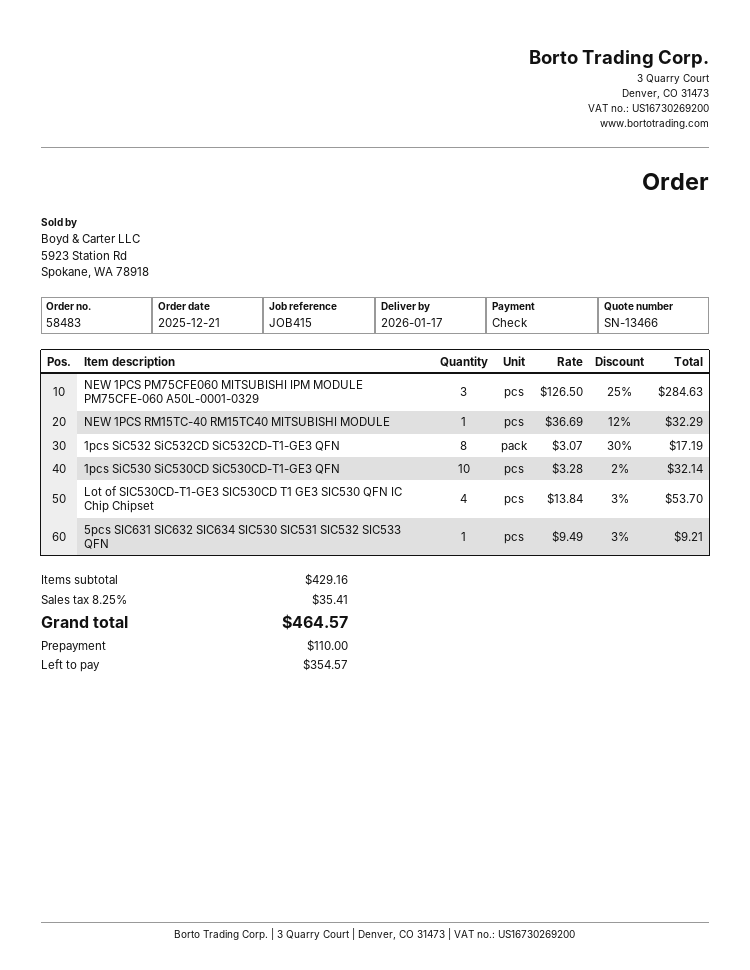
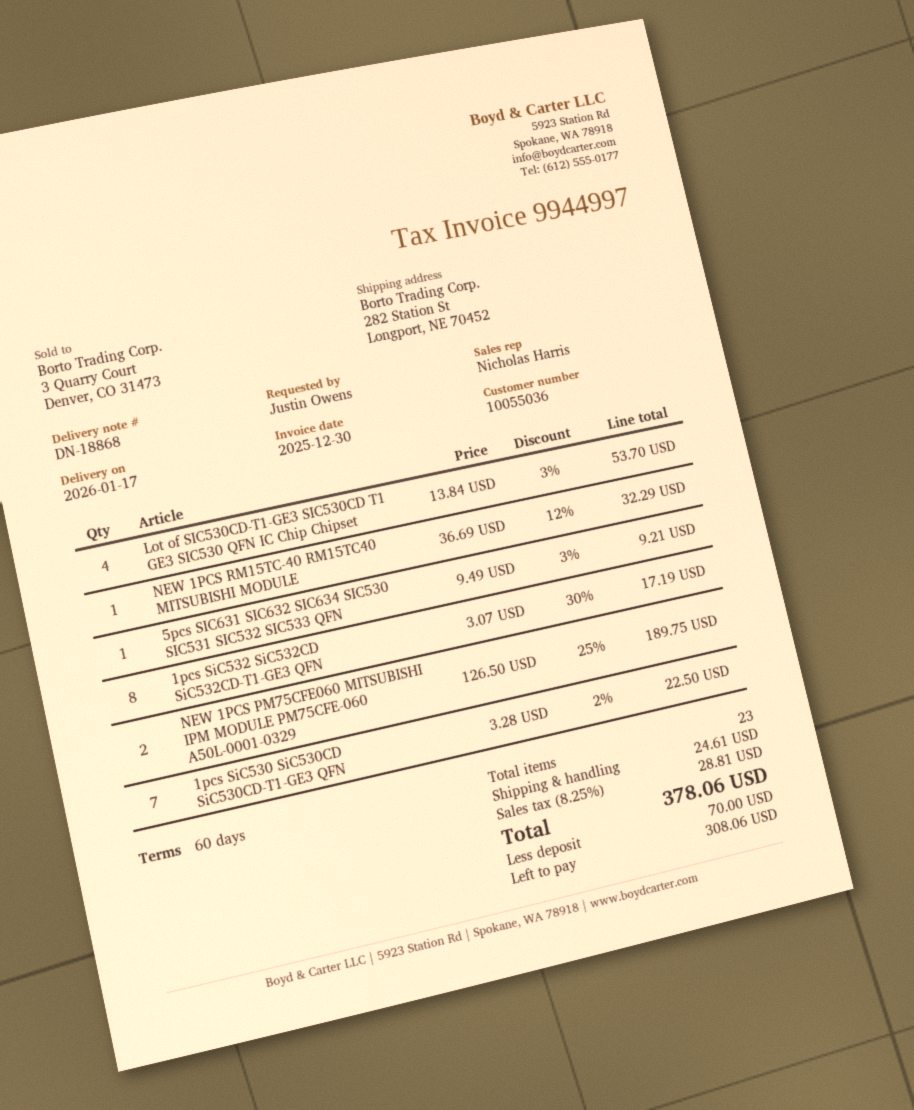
NEW 1PCS PM75CFE060 MITSUBISHI IPM MODULE PM75CFE-060 A50L-0001-0329: 3 x 126.50 - 25% = 284.63 -> 2 x 126.50 - 25% = 189.75
1pcs SiC530 SiC530CD SiC530CD-T1-GE3 QFN: 10 x 3.28 - 2% = 32.14 -> 7 x 3.28 - 2% = 22.50
shipping: none -> 24.61
tax: 8.25% = 35.41 -> 8.25% = 28.81
total: 464.57 -> 378.06
deposit: 110.00 -> 70.00
balance: 354.57 -> 308.06

